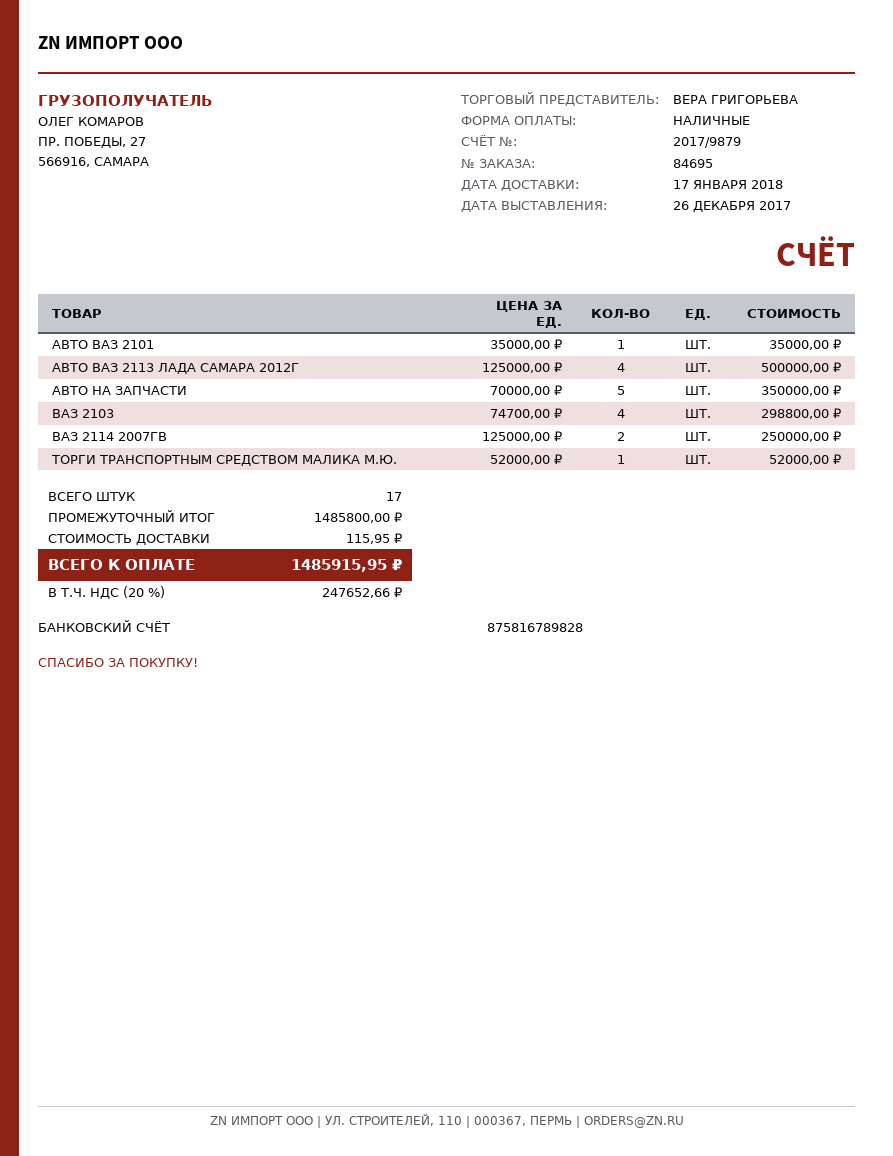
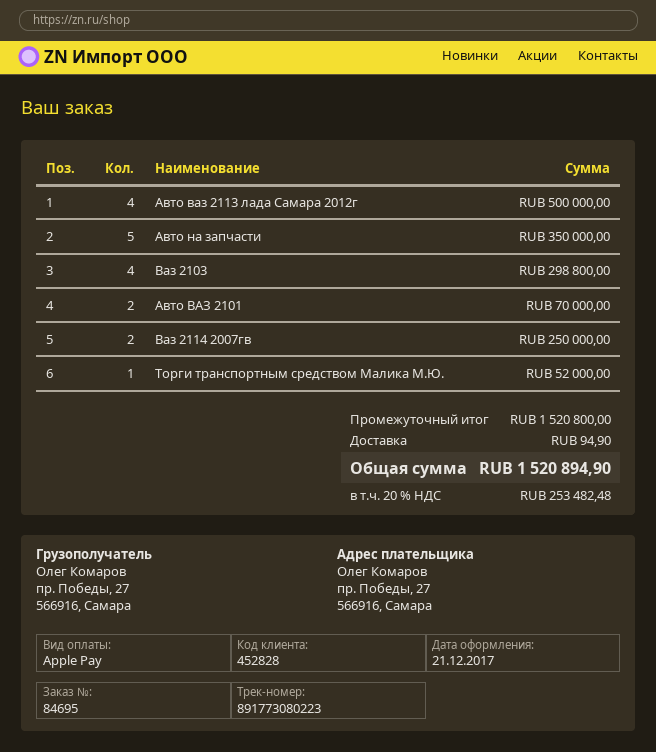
payment method: cash -> Apple Pay
АВТО ВАЗ 2101: 1 for 35000.00 -> 2 for 70000.00
subtotal: 1485800.00 -> 1520800.00
shipping: 115.95 -> 94.90
tax: 20% = 247652.66 -> 20% = 253482.48
total: 1485915.95 -> 1520894.90

